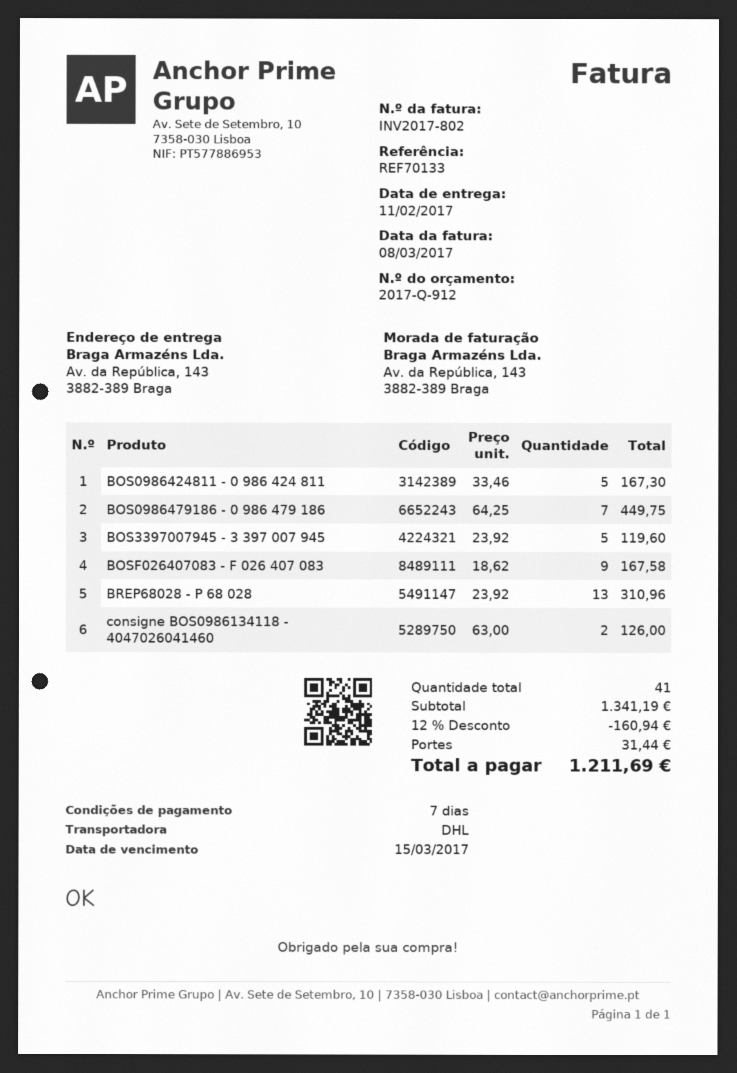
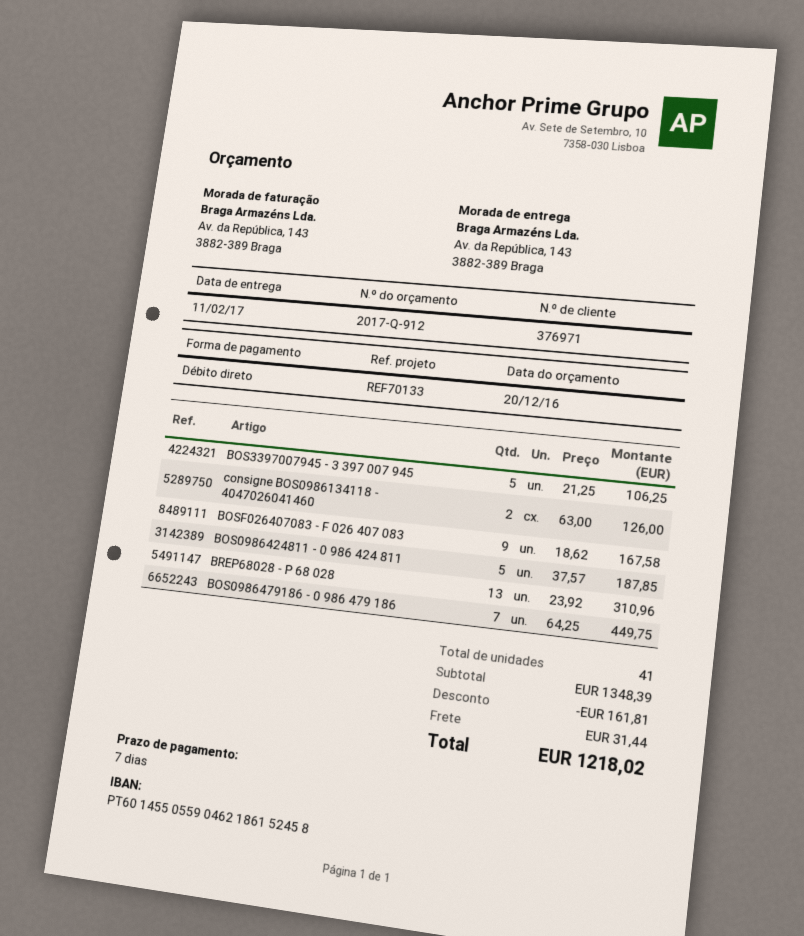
BOS0986424811 - 0 986 424 811: 5 x 33.46 = 167.30 -> 5 x 37.57 = 187.85
BOS3397007945 - 3 397 007 945: 5 x 23.92 = 119.60 -> 5 x 21.25 = 106.25
subtotal: 1341.19 -> 1348.39
discount: 160.94 -> 161.81
total: 1211.69 -> 1218.02

